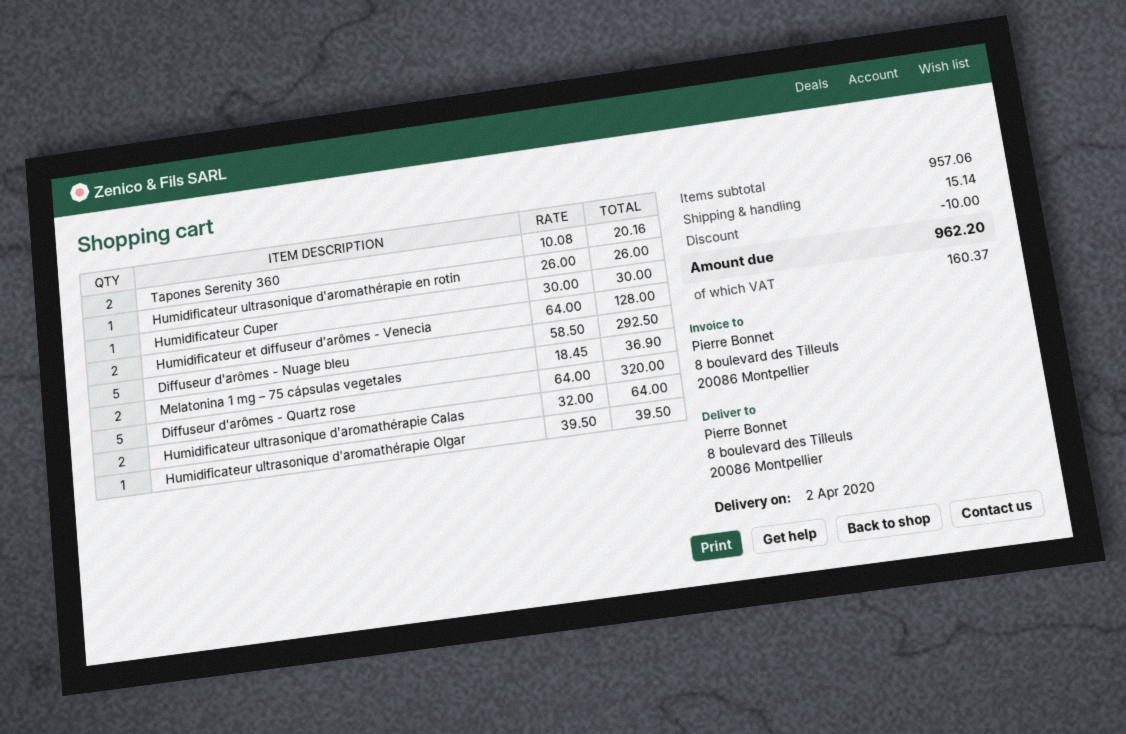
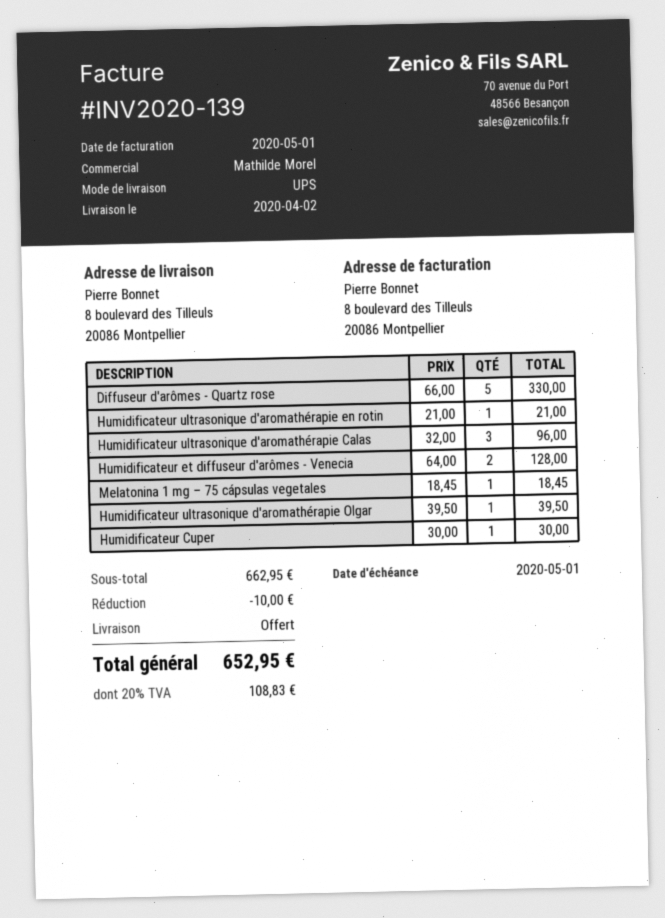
Tapones Serenity 360: 2 x 10.08 = 20.16 -> none
Humidificateur ultrasonique d'aromathérapie en rotin: 1 x 26.00 = 26.00 -> 1 x 21.00 = 21.00
Diffuseur d'arômes - Nuage bleu: 5 x 58.50 = 292.50 -> none
Melatonina 1 mg – 75 cápsulas vegetales: 2 x 18.45 = 36.90 -> 1 x 18.45 = 18.45
Diffuseur d'arômes - Quartz rose: 5 x 64.00 = 320.00 -> 5 x 66.00 = 330.00
Humidificateur ultrasonique d'aromathérapie Calas: 2 x 32.00 = 64.00 -> 3 x 32.00 = 96.00
subtotal: 957.06 -> 662.95
shipping: 15.14 -> 0.00
tax: 160.37 -> 108.83
total: 962.20 -> 652.95

